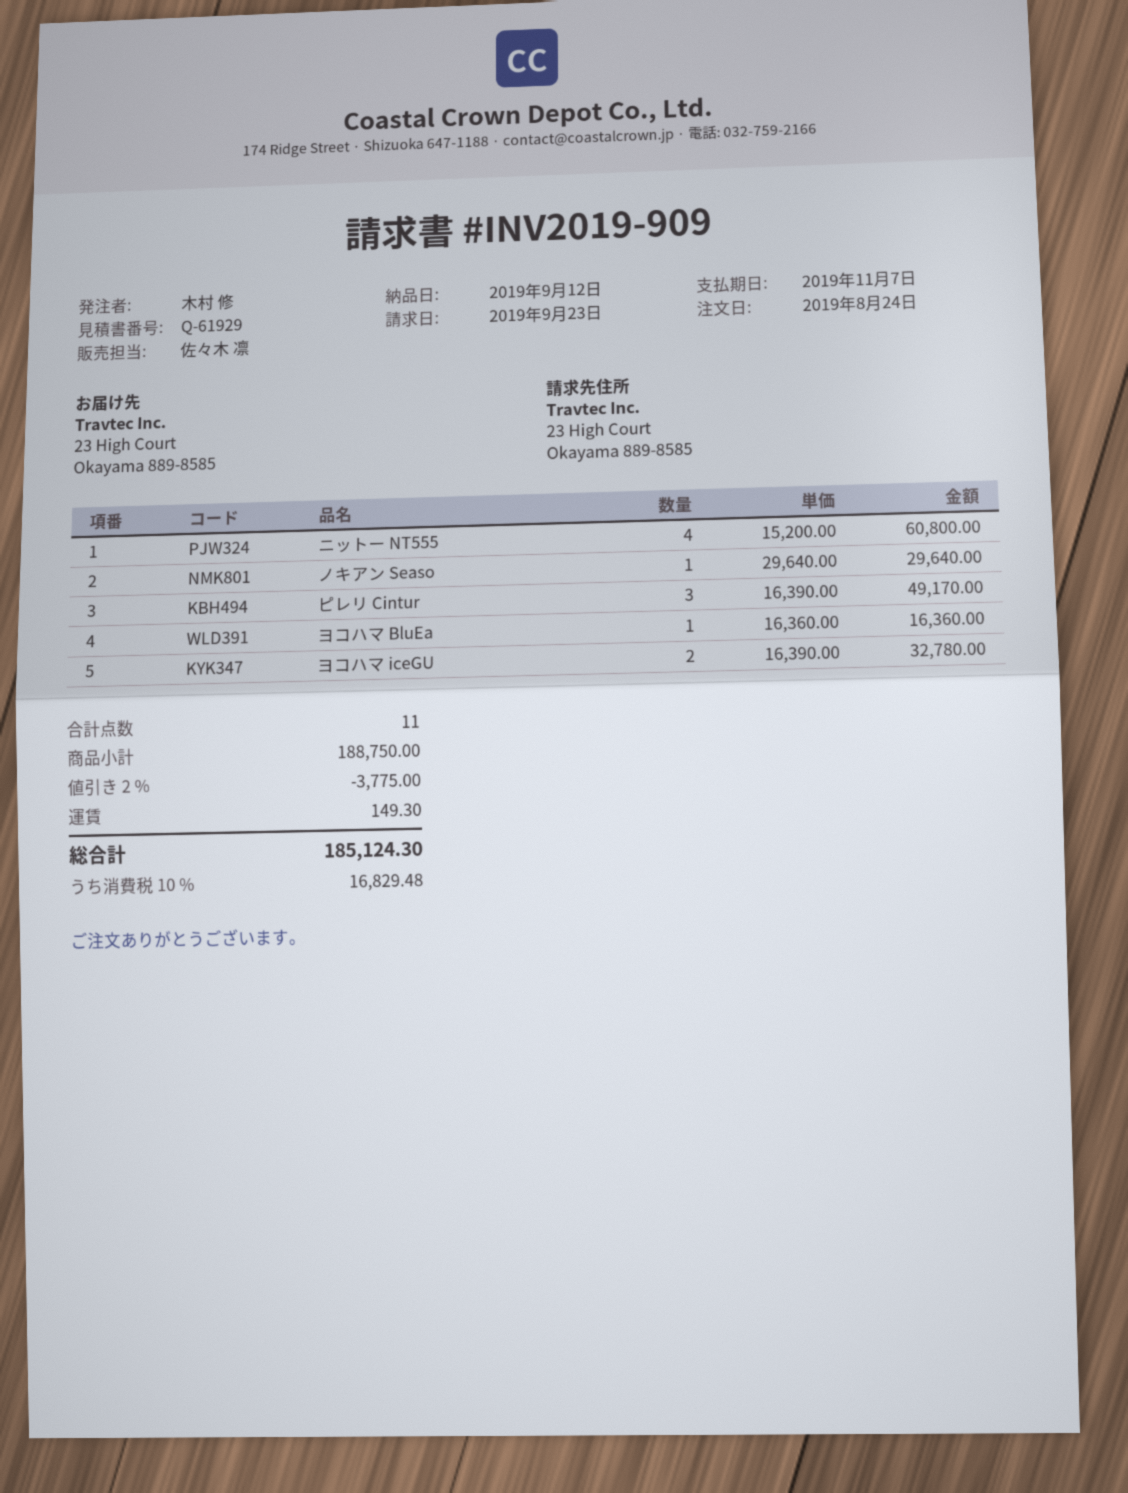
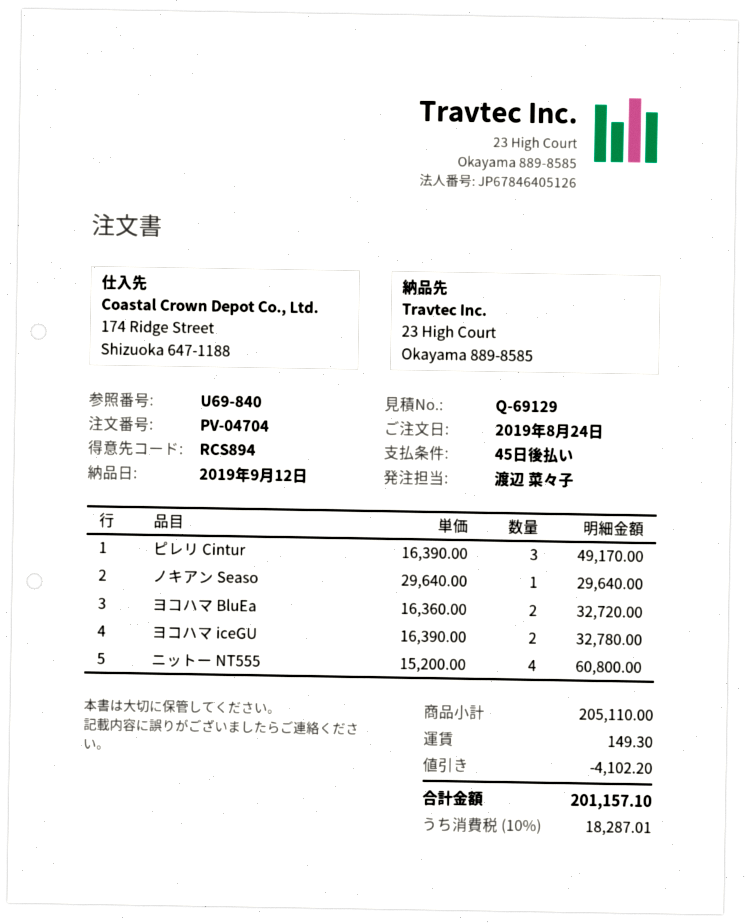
quote number: Q-61929 -> Q-69129
ordered by: 木村 修 -> 渡辺 菜々子
ヨコハマ BluEa: 1 x 16360.00 = 16360.00 -> 2 x 16360.00 = 32720.00
subtotal: 188750.00 -> 205110.00
discount: 3775.00 -> 4102.20
tax: 10% = 16829.48 -> 10% = 18287.01
total: 185124.30 -> 201157.10

